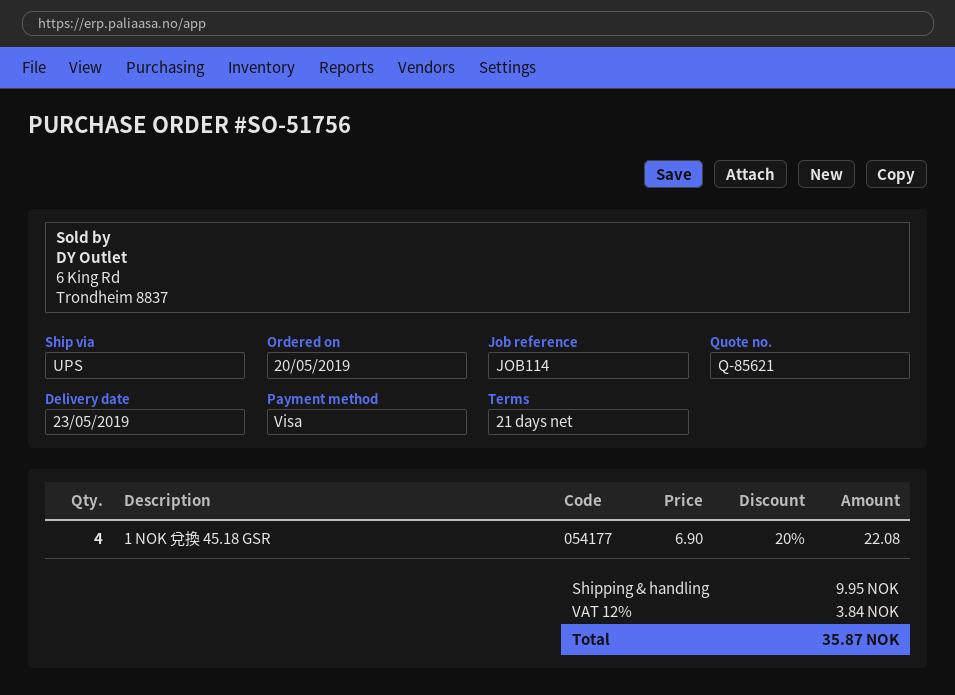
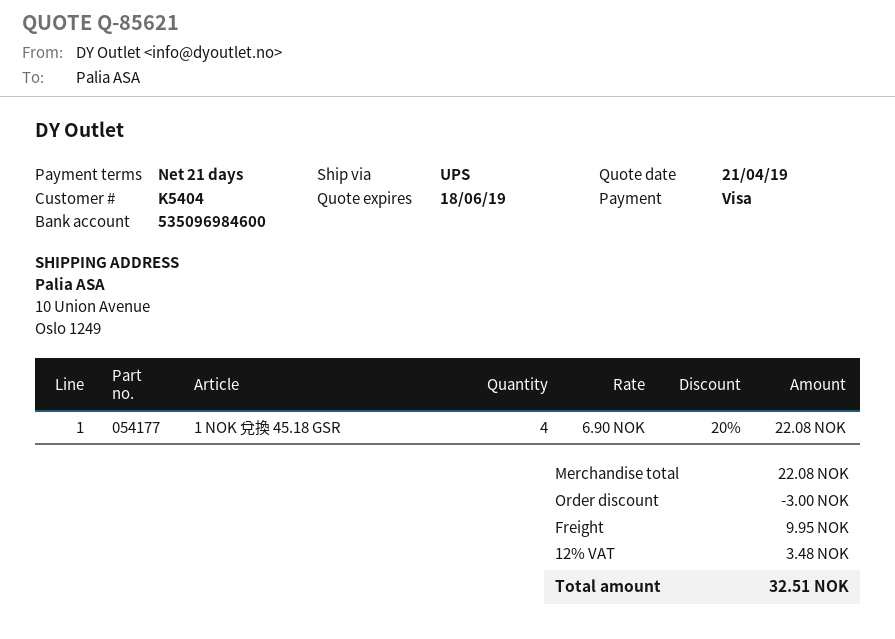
discount: none -> 3.00
tax: 12% = 3.84 -> 12% = 3.48
total: 35.87 -> 32.51

